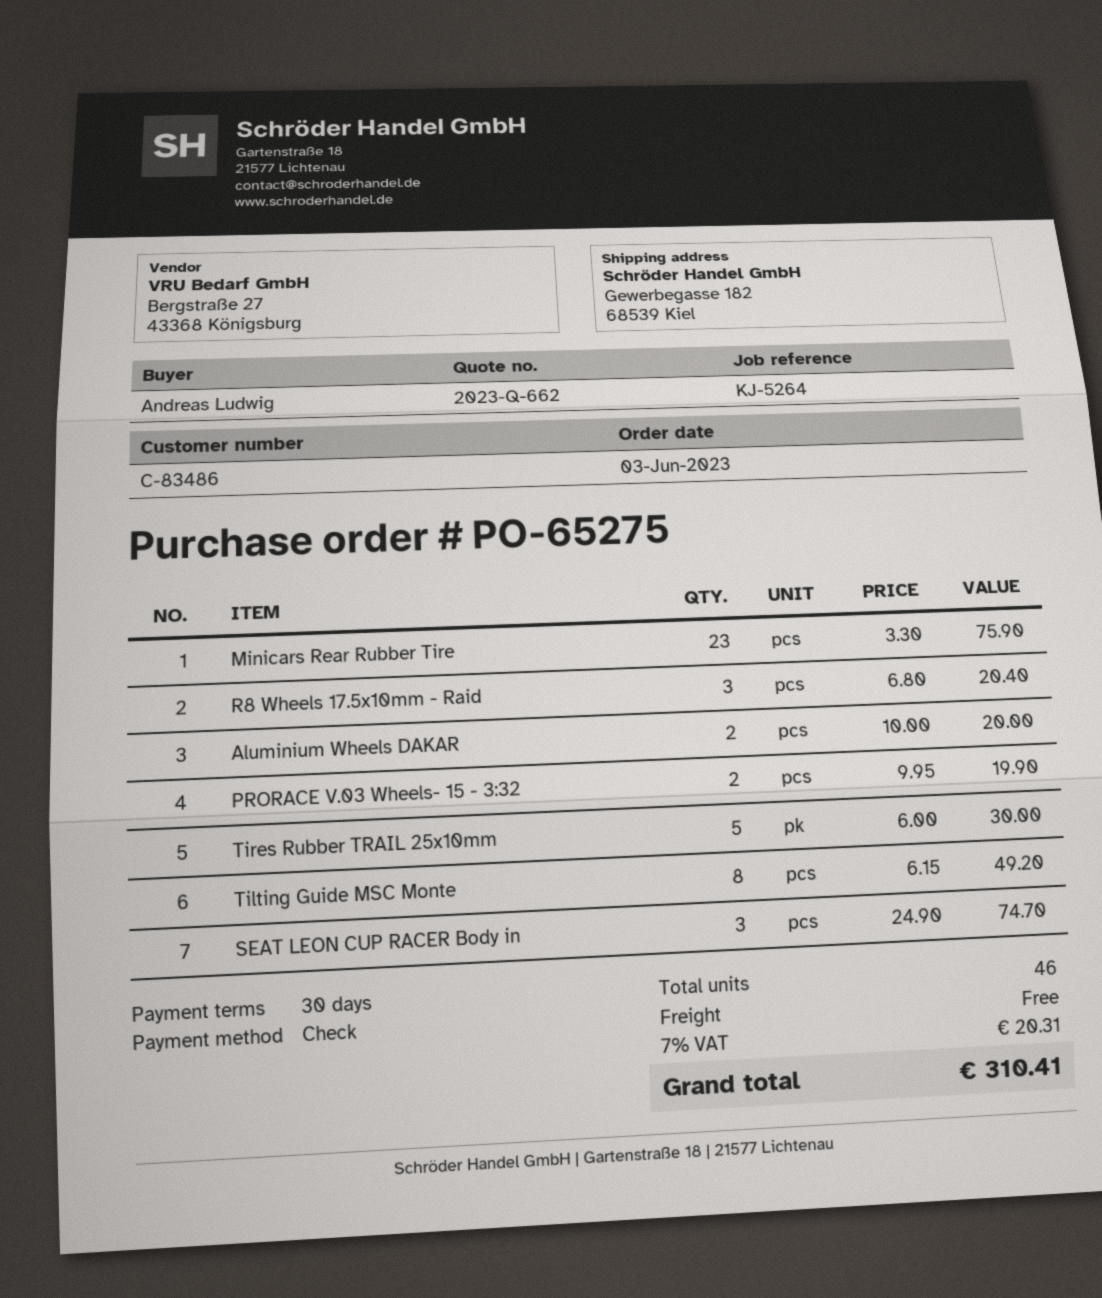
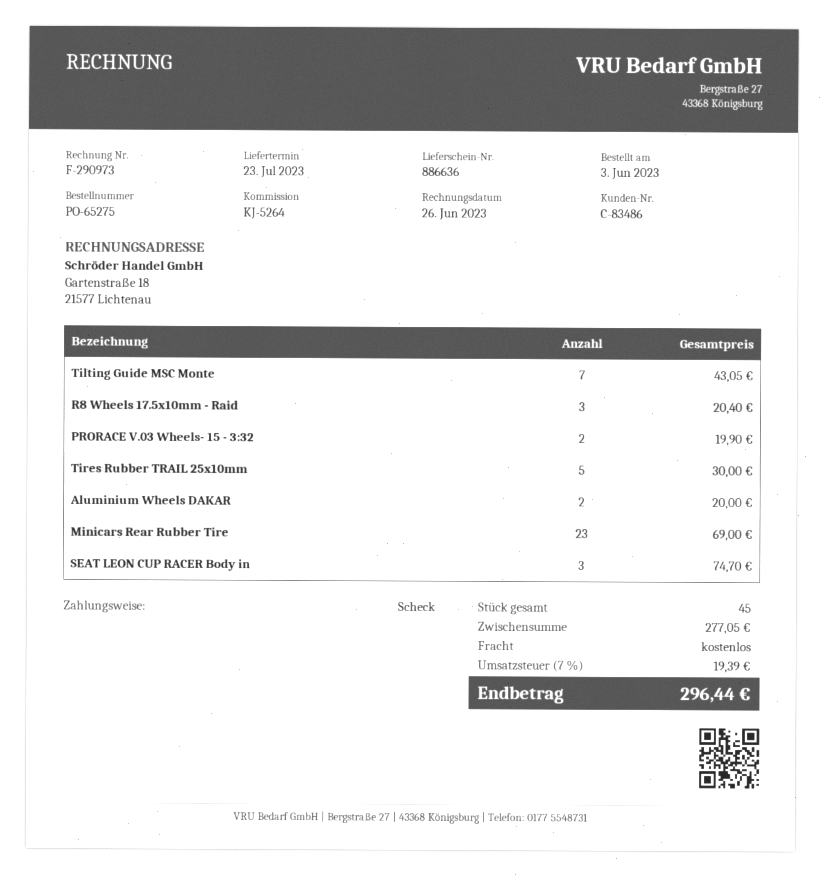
Minicars Rear Rubber Tire: 23 for 75.90 -> 23 for 69.00
Tilting Guide MSC Monte: 8 for 49.20 -> 7 for 43.05
total quantity: 46 -> 45
tax: 7% = 20.31 -> 7% = 19.39
total: 310.41 -> 296.44

